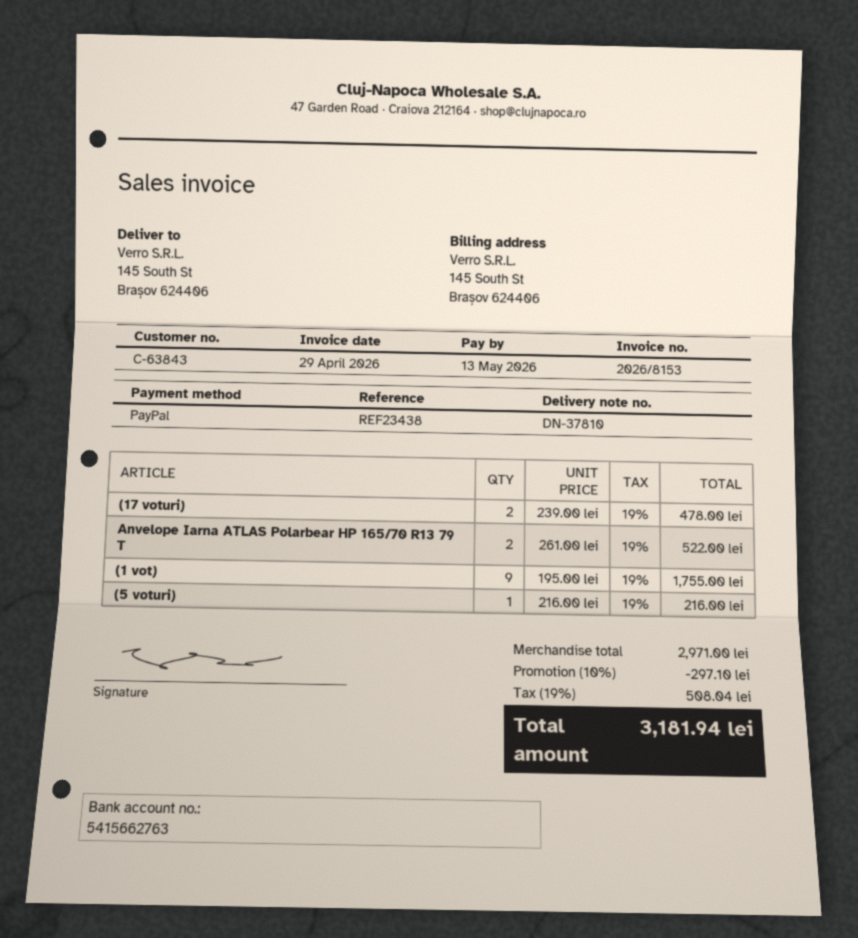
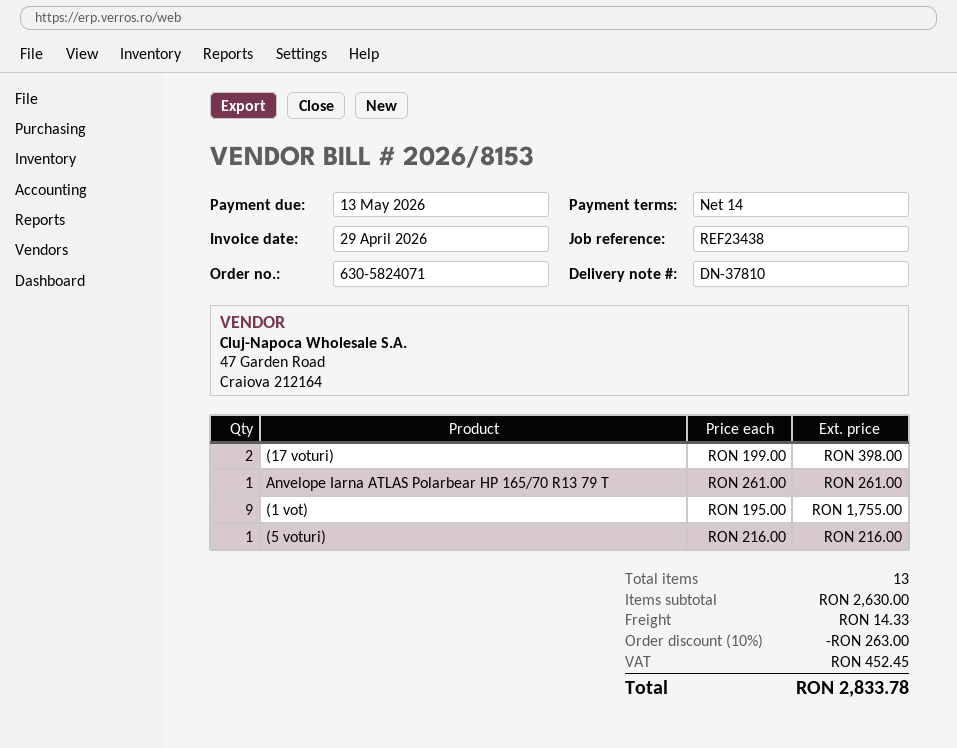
(17 voturi): 2 x 239.00 = 478.00 -> 2 x 199.00 = 398.00
Anvelope Iarna ATLAS Polarbear HP 165/70 R13 79 T: 2 x 261.00 = 522.00 -> 1 x 261.00 = 261.00
subtotal: 2971.00 -> 2630.00
discount: 10% = 297.10 -> 10% = 263.00
shipping: none -> 14.33
tax: 508.04 -> 452.45
total: 3181.94 -> 2833.78

